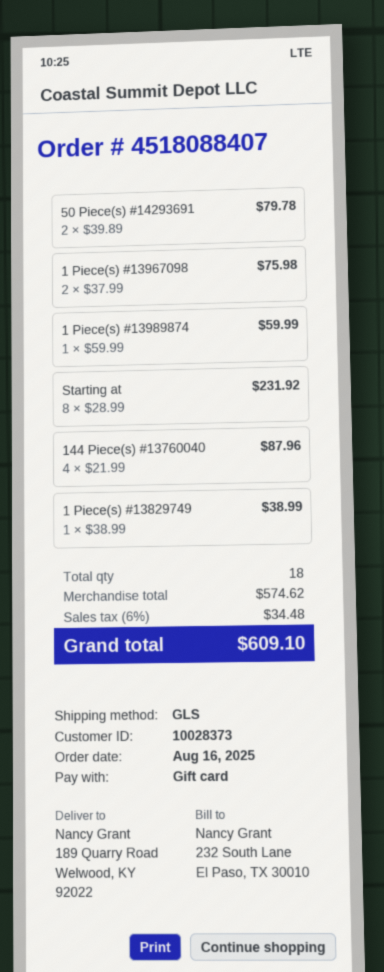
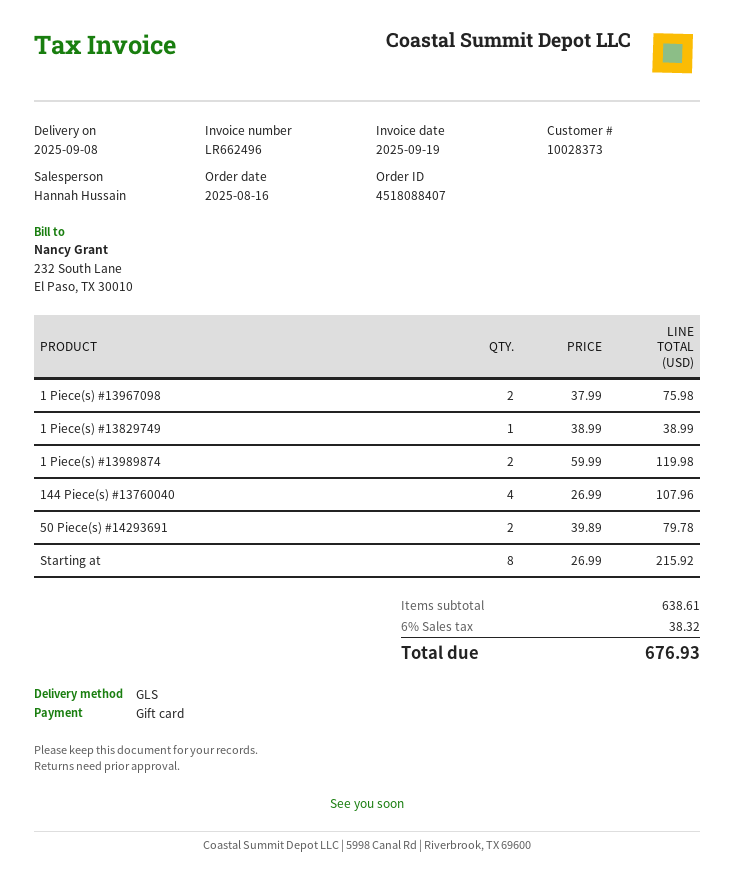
1 Piece(s) #13989874: 1 x 59.99 = 59.99 -> 2 x 59.99 = 119.98
Starting at: 8 x 28.99 = 231.92 -> 8 x 26.99 = 215.92
144 Piece(s) #13760040: 4 x 21.99 = 87.96 -> 4 x 26.99 = 107.96
subtotal: 574.62 -> 638.61
tax: 6% = 34.48 -> 6% = 38.32
total: 609.10 -> 676.93

